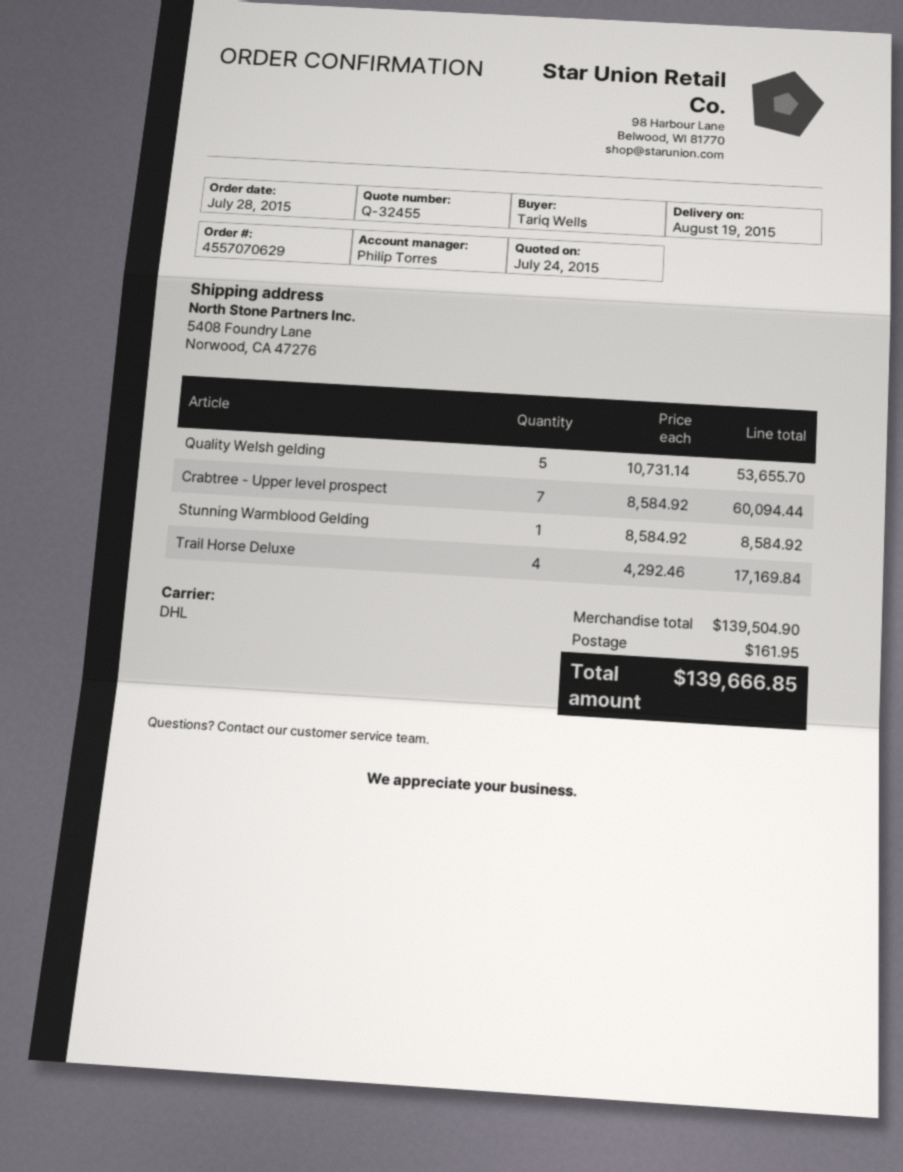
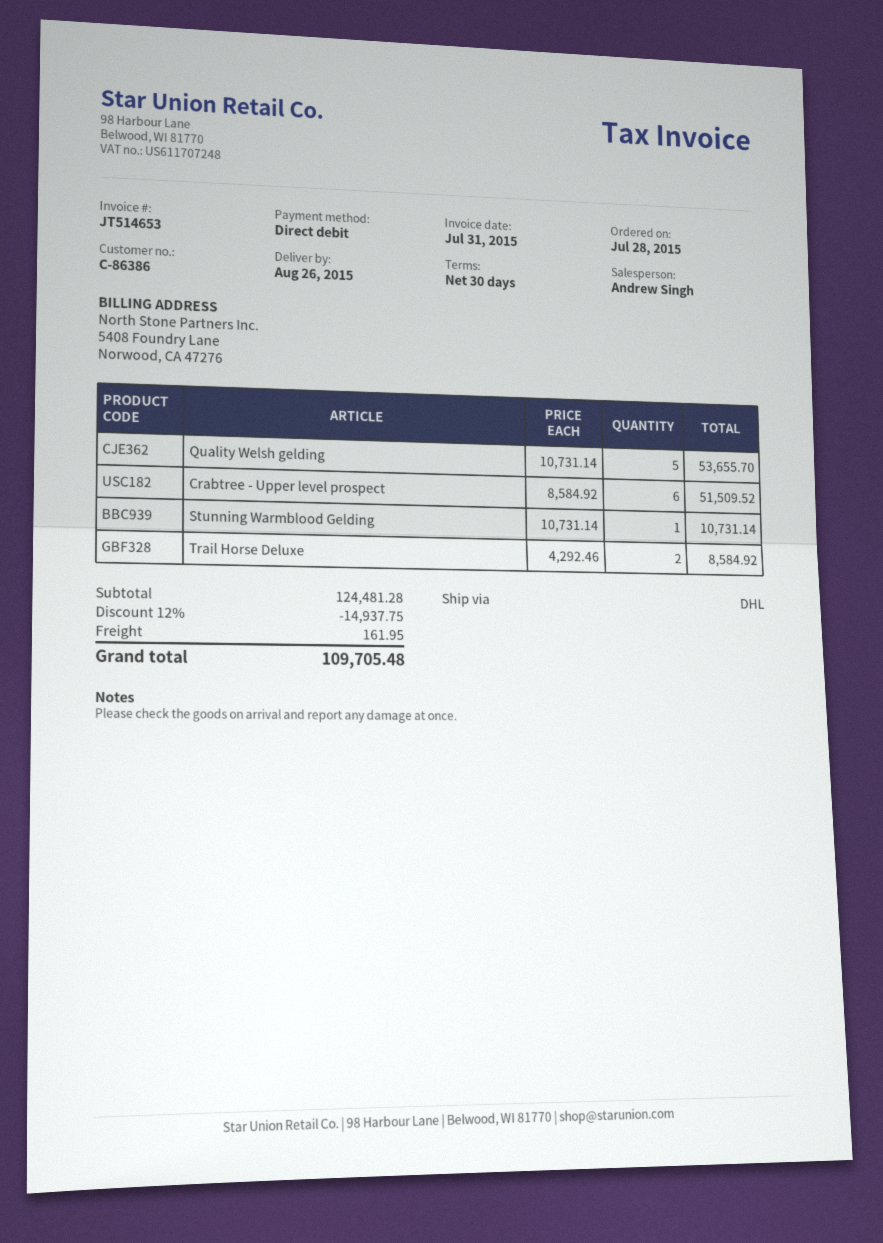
delivery date: 2015-08-19 -> 2015-08-26
sales rep: Philip Torres -> Andrew Singh
Crabtree - Upper level prospect: 7 x 8584.92 = 60094.44 -> 6 x 8584.92 = 51509.52
Stunning Warmblood Gelding: 1 x 8584.92 = 8584.92 -> 1 x 10731.14 = 10731.14
Trail Horse Deluxe: 4 x 4292.46 = 17169.84 -> 2 x 4292.46 = 8584.92
subtotal: 139504.90 -> 124481.28
discount: none -> 12% = 14937.75
total: 139666.85 -> 109705.48

